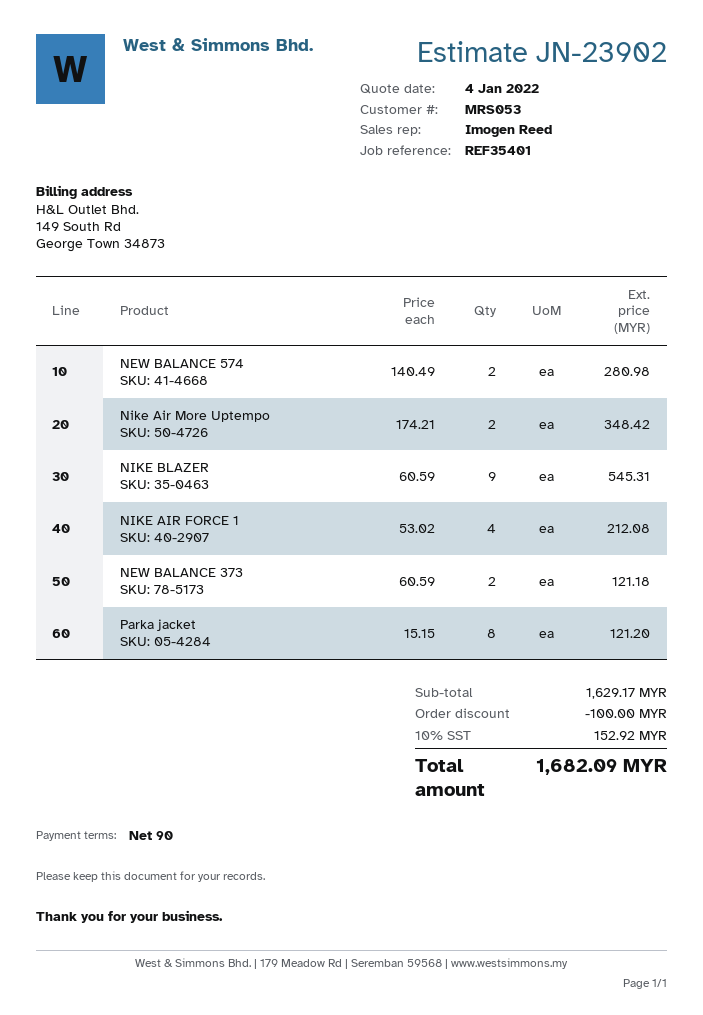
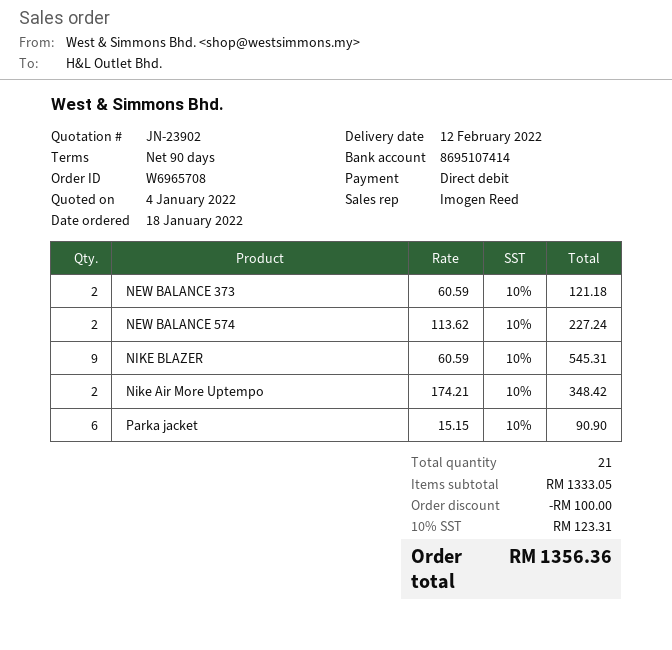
NEW BALANCE 574: 2 x 140.49 = 280.98 -> 2 x 113.62 = 227.24
NIKE AIR FORCE 1: 4 x 53.02 = 212.08 -> none
Parka jacket: 8 x 15.15 = 121.20 -> 6 x 15.15 = 90.90
subtotal: 1629.17 -> 1333.05
tax: 10% = 152.92 -> 10% = 123.31
total: 1682.09 -> 1356.36

